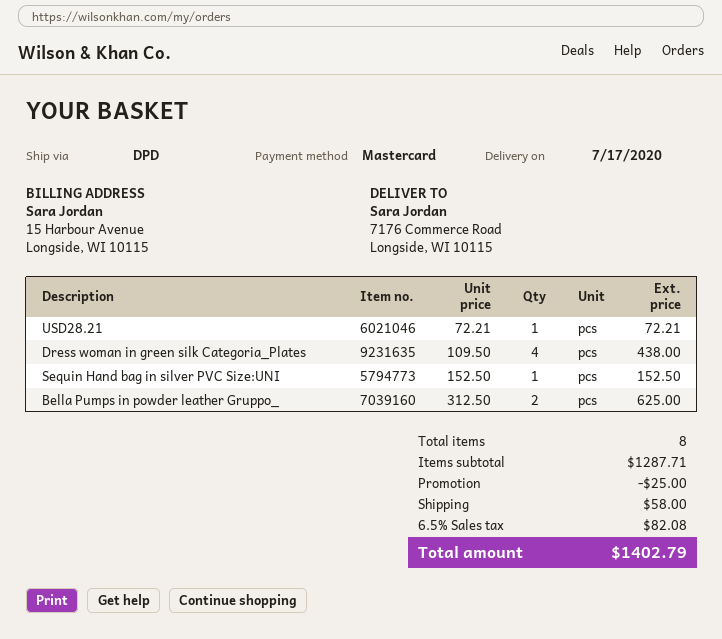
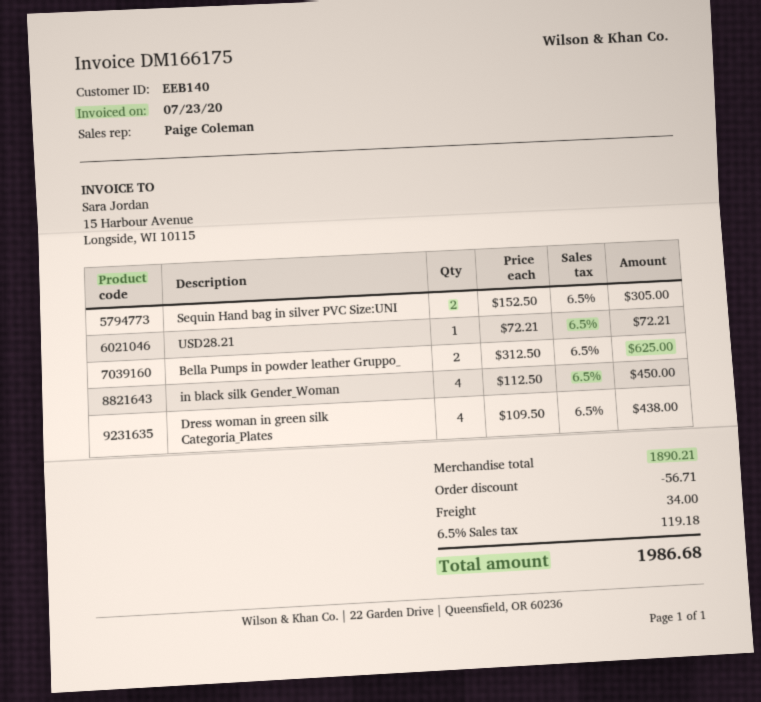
Sequin Hand bag in silver PVC Size:UNI: 1 x 152.50 = 152.50 -> 2 x 152.50 = 305.00
in black silk Gender_Woman: none -> 4 x 112.50 = 450.00
subtotal: 1287.71 -> 1890.21
discount: 25.00 -> 56.71
shipping: 58.00 -> 34.00
tax: 6.5% = 82.08 -> 6.5% = 119.18
total: 1402.79 -> 1986.68

